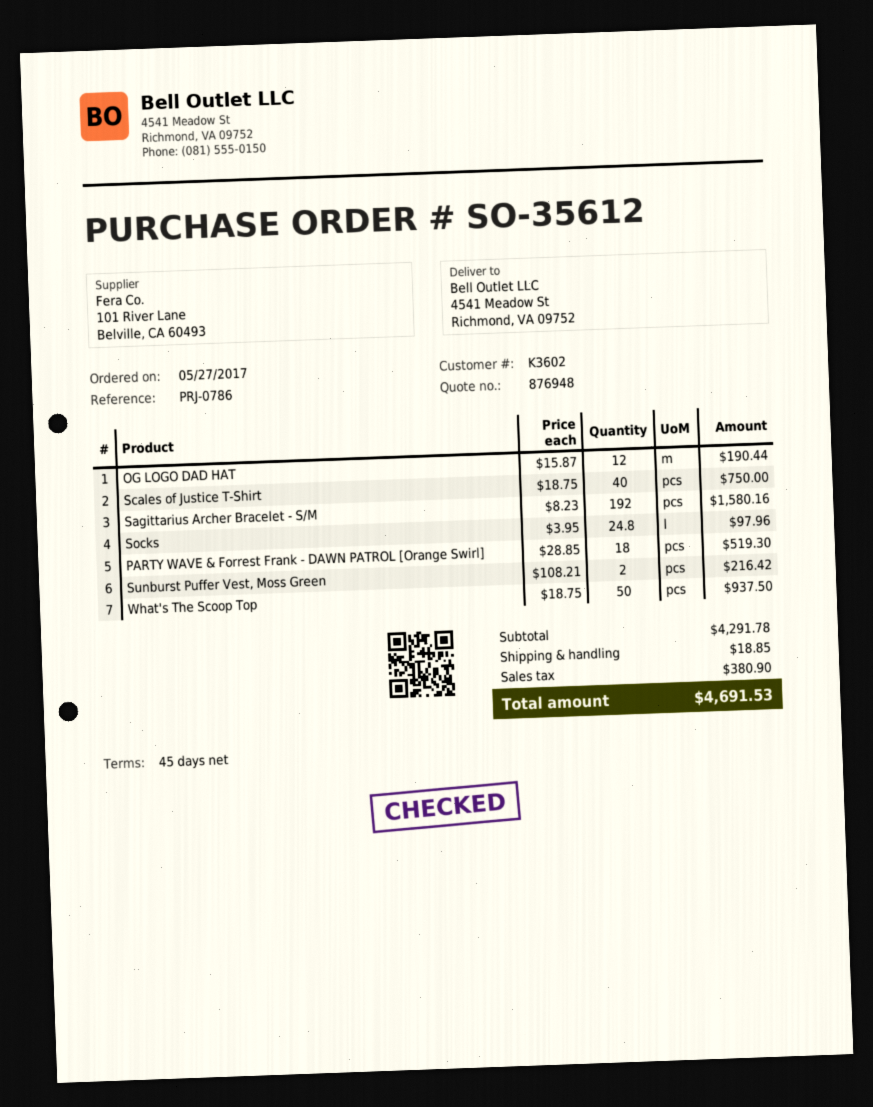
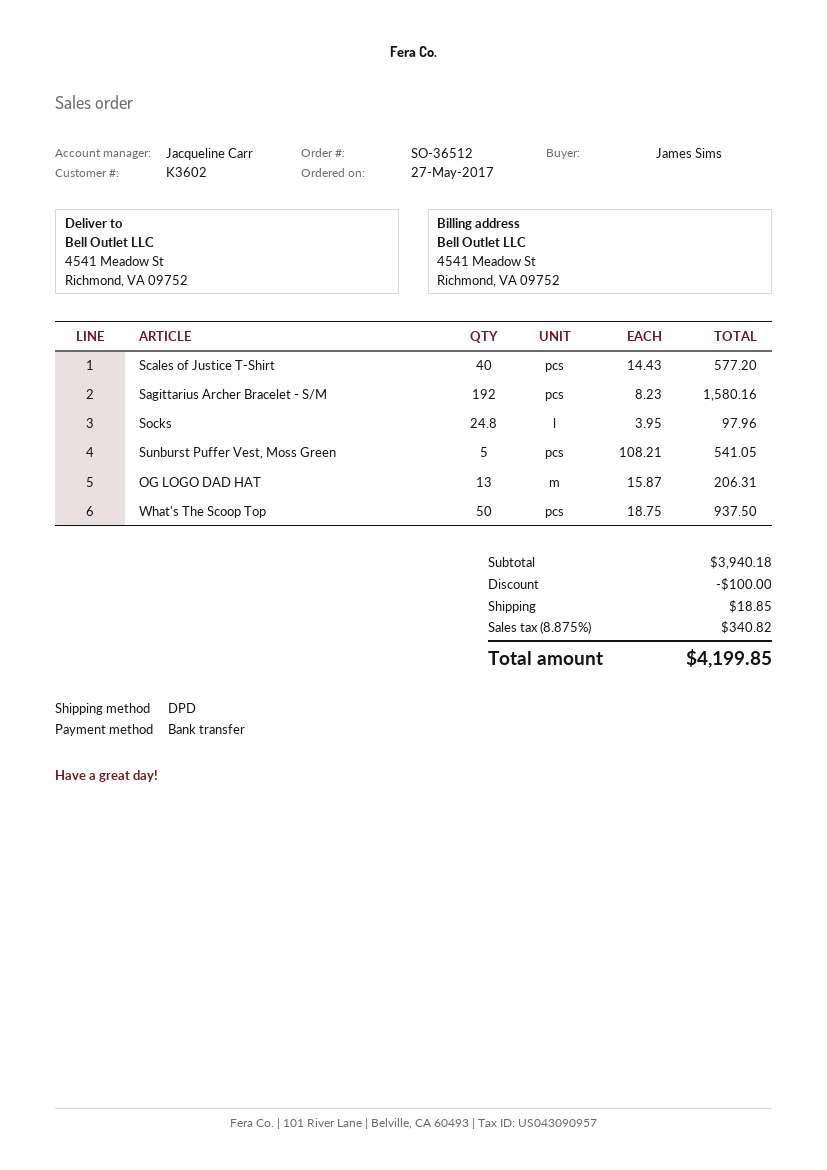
order number: SO-35612 -> SO-36512
OG LOGO DAD HAT: 12 x 15.87 = 190.44 -> 13 x 15.87 = 206.31
Scales of Justice T-Shirt: 40 x 18.75 = 750.00 -> 40 x 14.43 = 577.20
PARTY WAVE & Forrest Frank - DAWN PATROL [Orange Swirl]: 18 x 28.85 = 519.30 -> none
Sunburst Puffer Vest, Moss Green: 2 x 108.21 = 216.42 -> 5 x 108.21 = 541.05
subtotal: 4291.78 -> 3940.18
discount: none -> 100.00
tax: 380.90 -> 340.82
total: 4691.53 -> 4199.85

